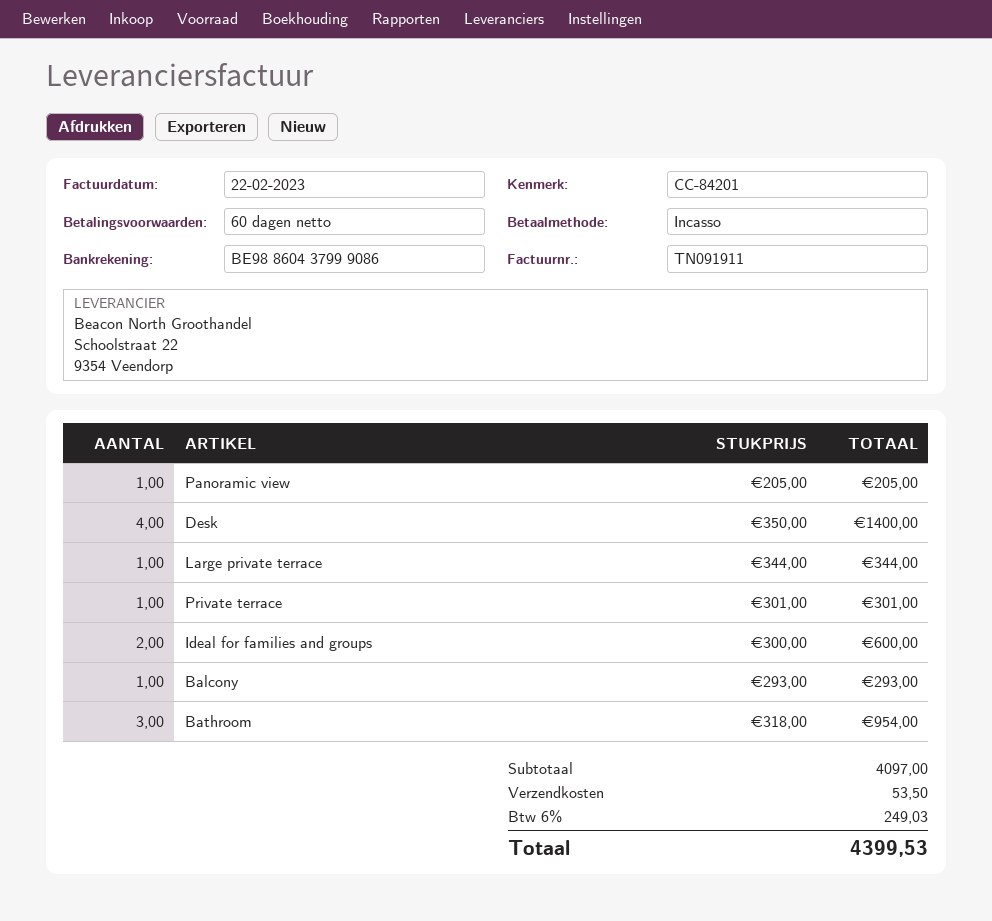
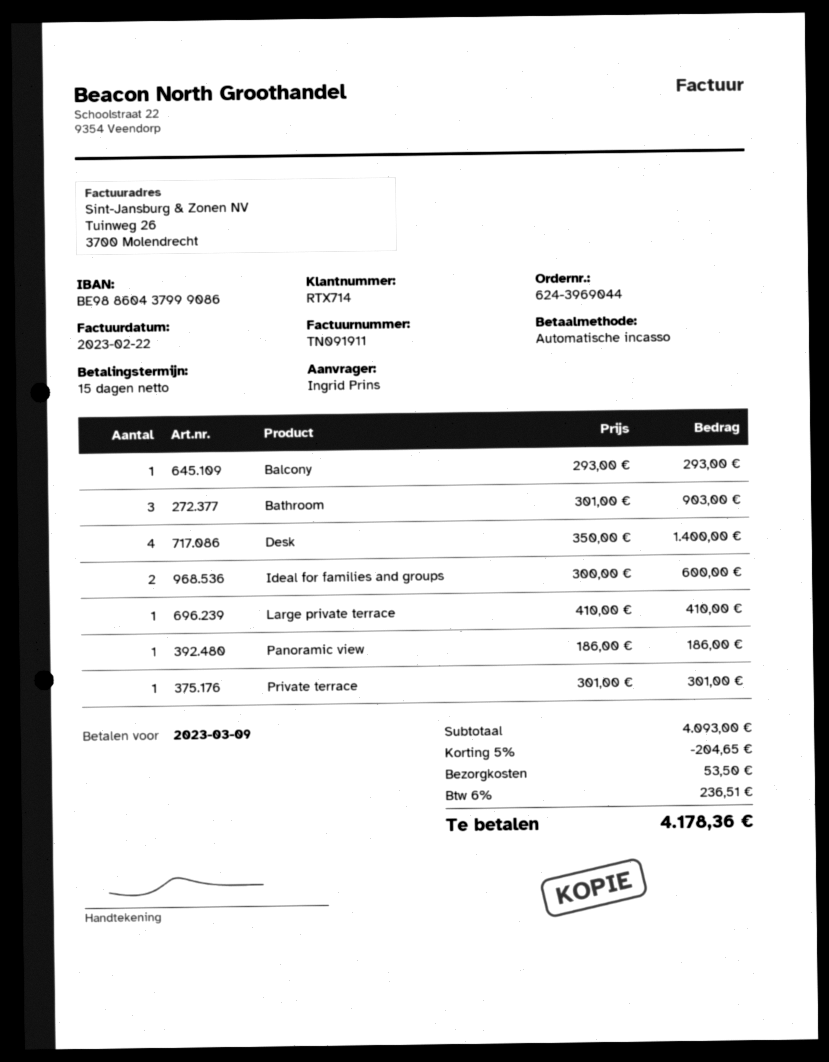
payment terms: 60 days -> 15 days
Panoramic view: 1 x 205.00 = 205.00 -> 1 x 186.00 = 186.00
Large private terrace: 1 x 344.00 = 344.00 -> 1 x 410.00 = 410.00
Bathroom: 3 x 318.00 = 954.00 -> 3 x 301.00 = 903.00
subtotal: 4097.00 -> 4093.00
discount: none -> 5% = 204.65
tax: 6% = 249.03 -> 6% = 236.51
total: 4399.53 -> 4178.36

